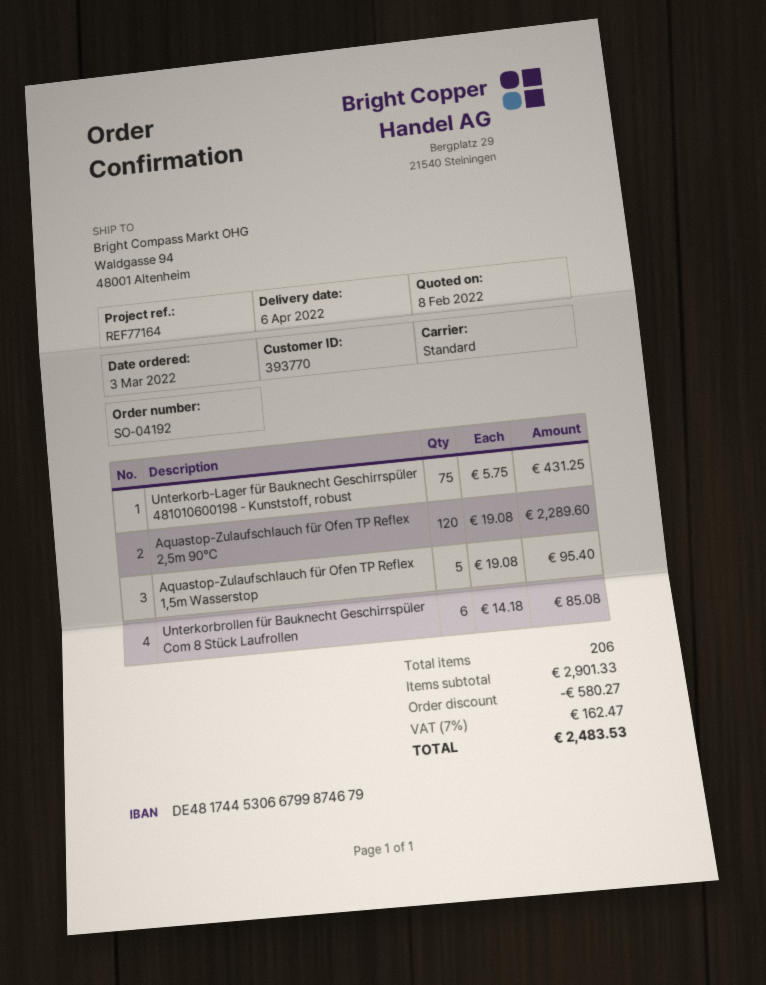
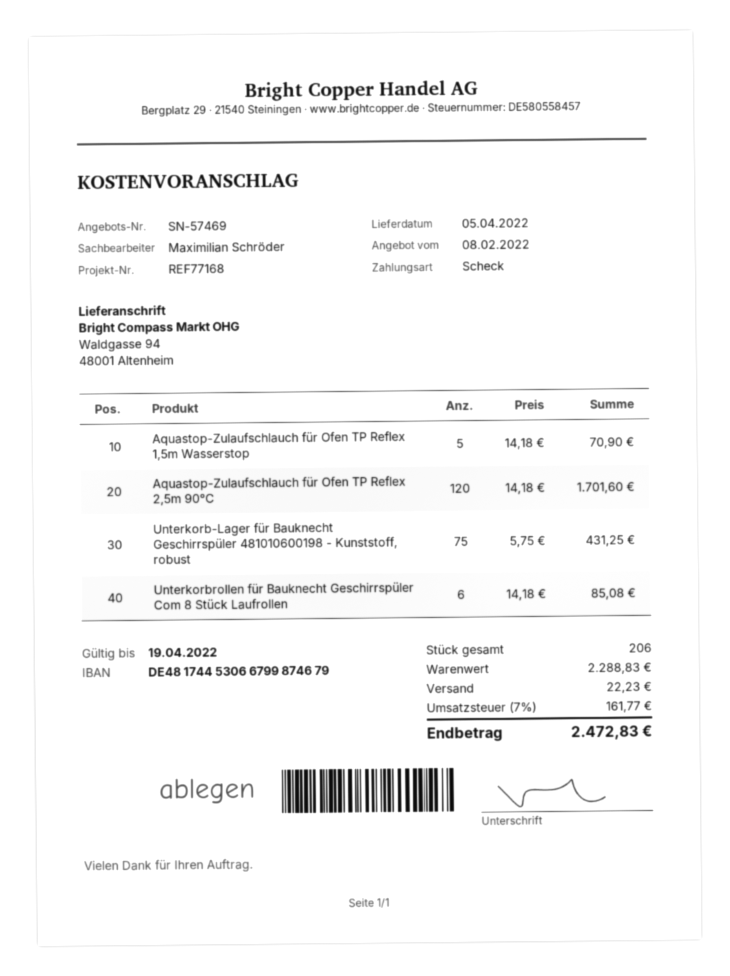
delivery date: 2022-04-06 -> 2022-04-05
reference: REF77164 -> REF77168
Aquastop-Zulaufschlauch für Ofen TP Reflex 2,5m 90°C: 120 x 19.08 = 2289.60 -> 120 x 14.18 = 1701.60
Aquastop-Zulaufschlauch für Ofen TP Reflex 1,5m Wasserstop: 5 x 19.08 = 95.40 -> 5 x 14.18 = 70.90
subtotal: 2901.33 -> 2288.83
discount: 580.27 -> none
shipping: none -> 22.23
tax: 7% = 162.47 -> 7% = 161.77
total: 2483.53 -> 2472.83

